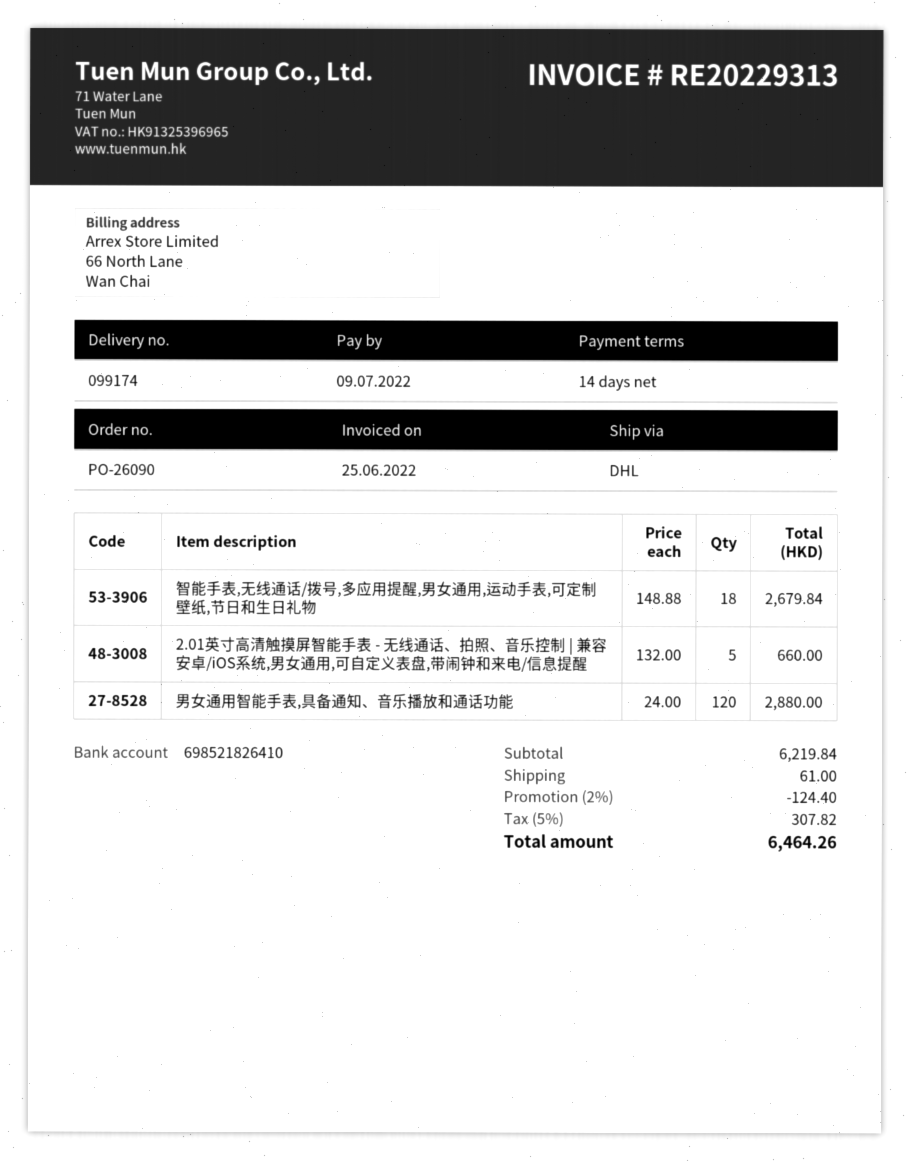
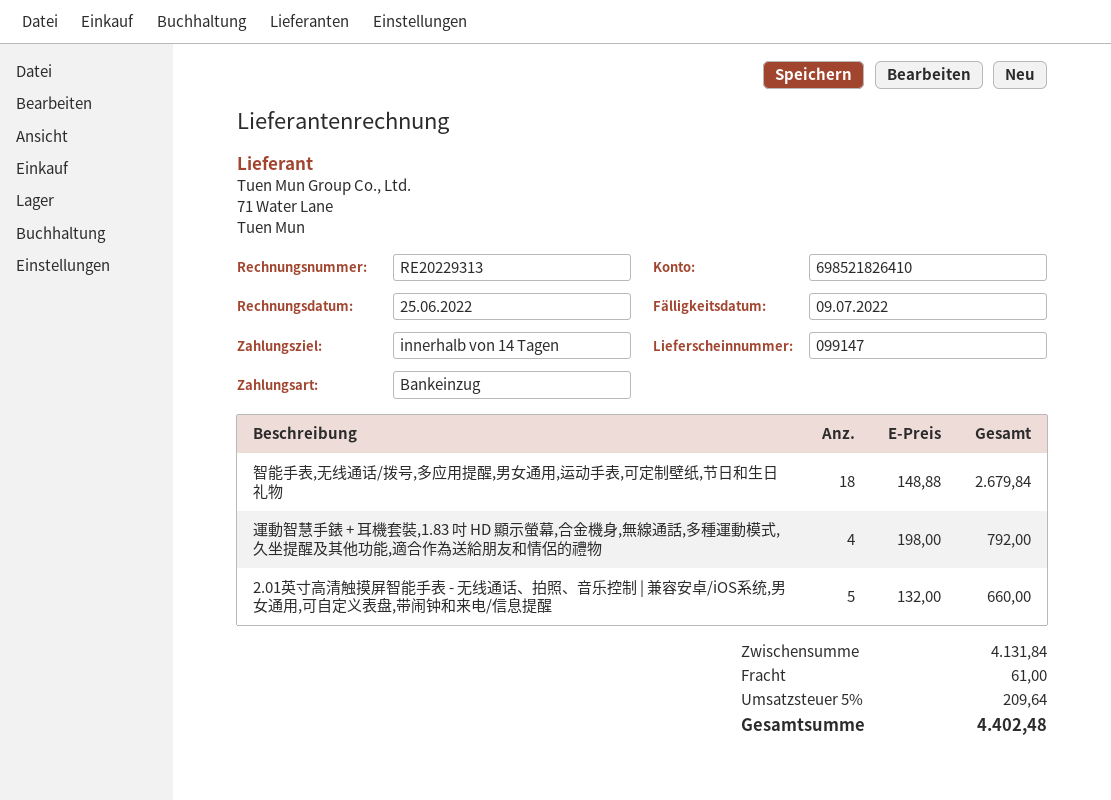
delivery note number: 099174 -> 099147
男女通用智能手表,具备通知、音乐播放和通话功能: 120 x 24.00 = 2880.00 -> none
運動智慧手錶 + 耳機套裝,1.83 吋 HD 顯示螢幕,合金機身,無線通話,多種運動模式,久坐提醒及其他功能,適合作為送給朋友和情侶的禮物: none -> 4 x 198.00 = 792.00
subtotal: 6219.84 -> 4131.84
discount: 2% = 124.40 -> none
tax: 5% = 307.82 -> 5% = 209.64
total: 6464.26 -> 4402.48

